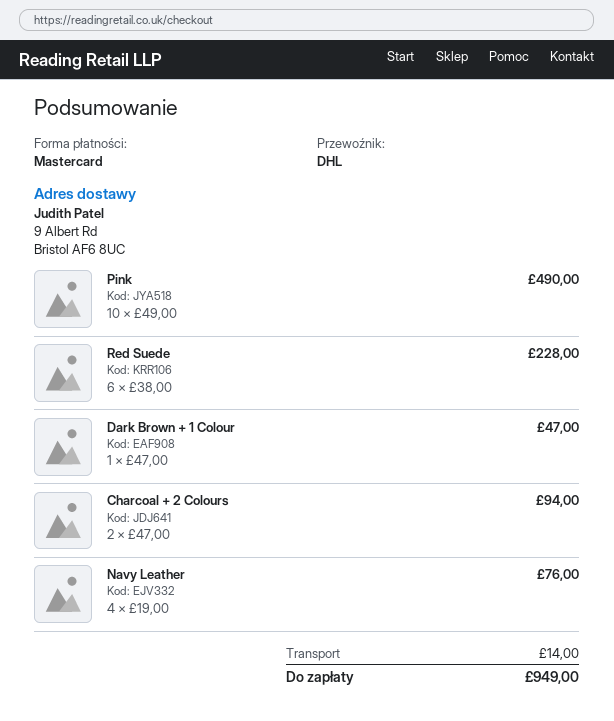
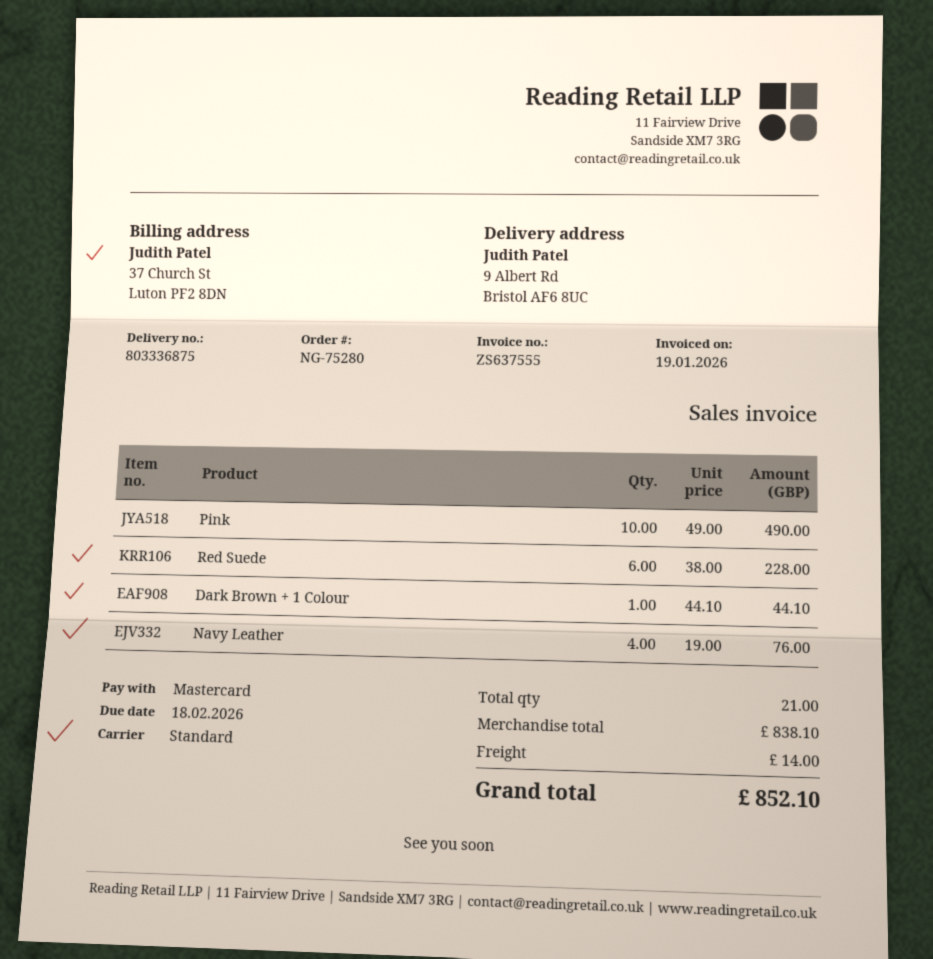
shipping method: DHL -> standard
Dark Brown + 1 Colour: 1 x 47.00 = 47.00 -> 1 x 44.10 = 44.10
Charcoal + 2 Colours: 2 x 47.00 = 94.00 -> none
total: 949.00 -> 852.10

